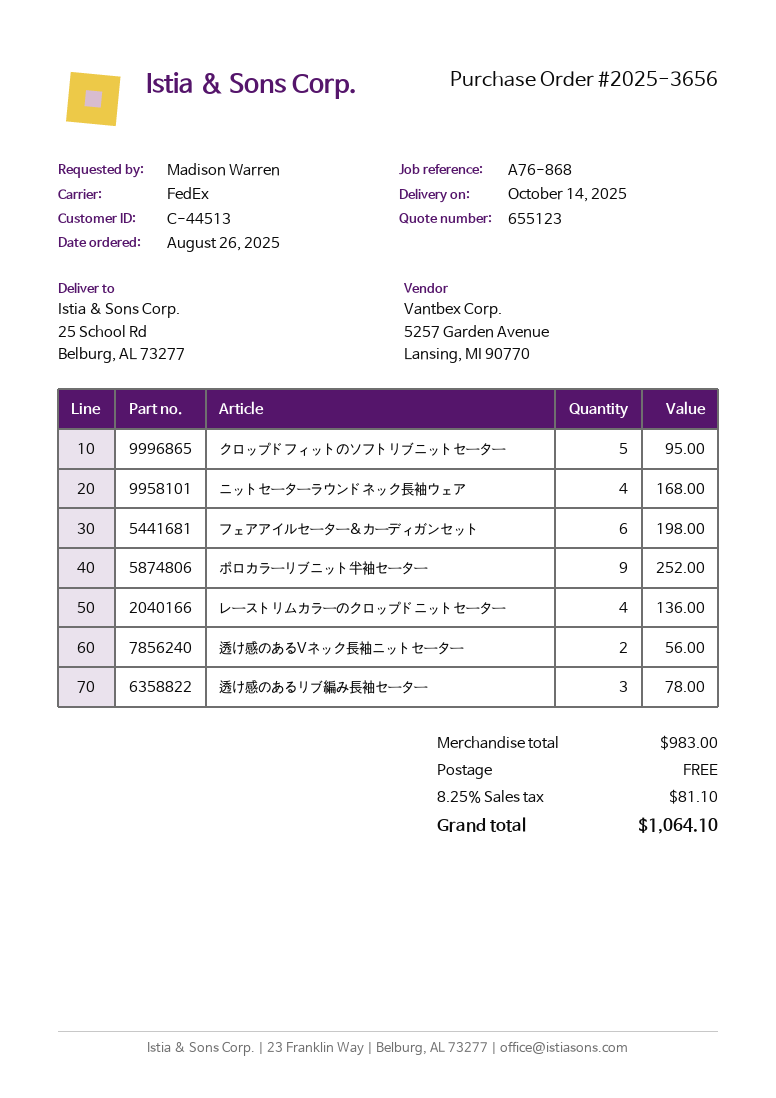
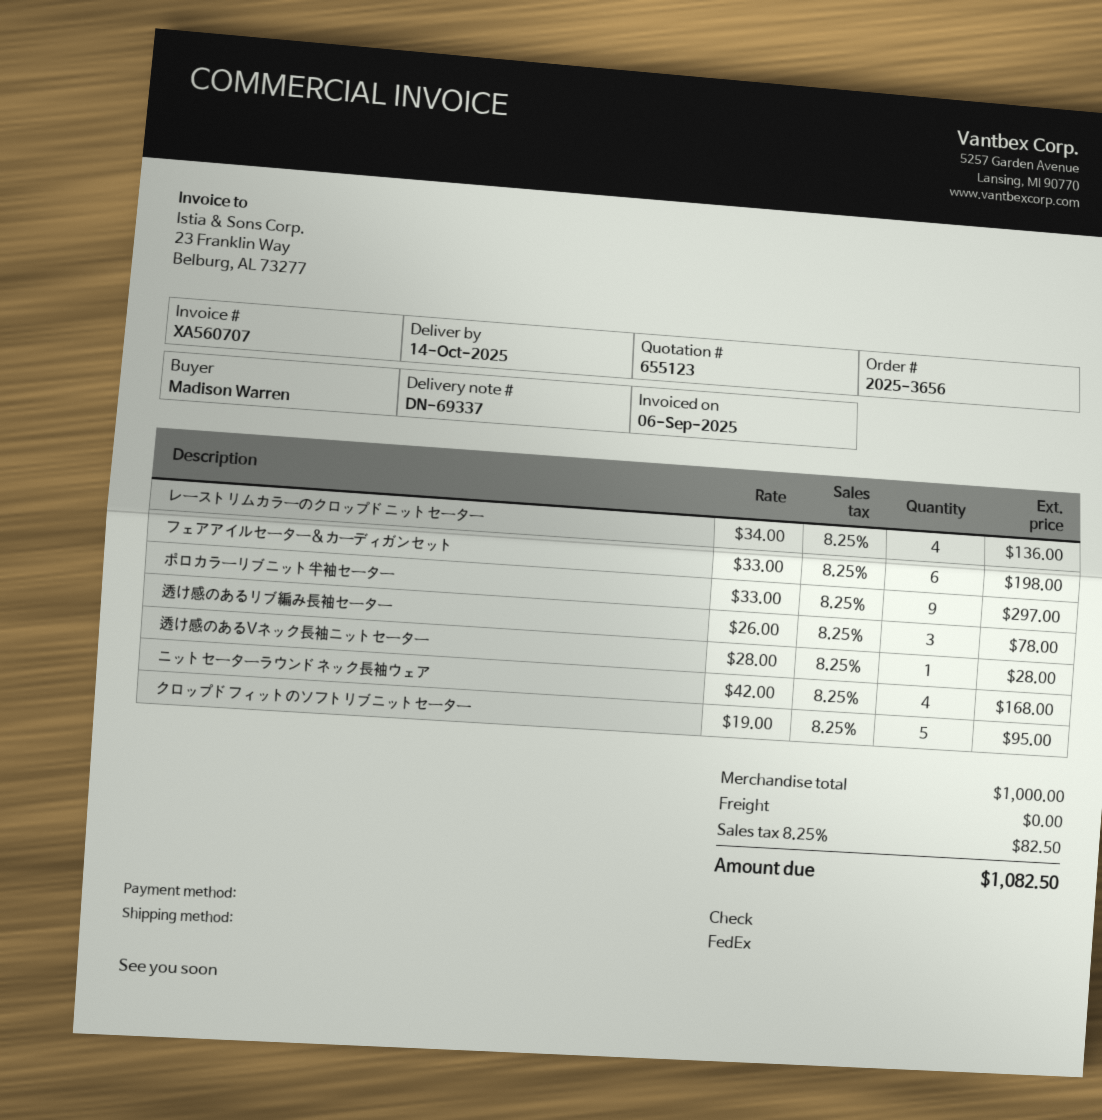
ポロカラーリブニット半袖セーター: 9 for 252.00 -> 9 for 297.00
透け感のあるVネック長袖ニットセーター: 2 for 56.00 -> 1 for 28.00
subtotal: 983.00 -> 1000.00
tax: 8.25% = 81.10 -> 8.25% = 82.50
total: 1064.10 -> 1082.50

